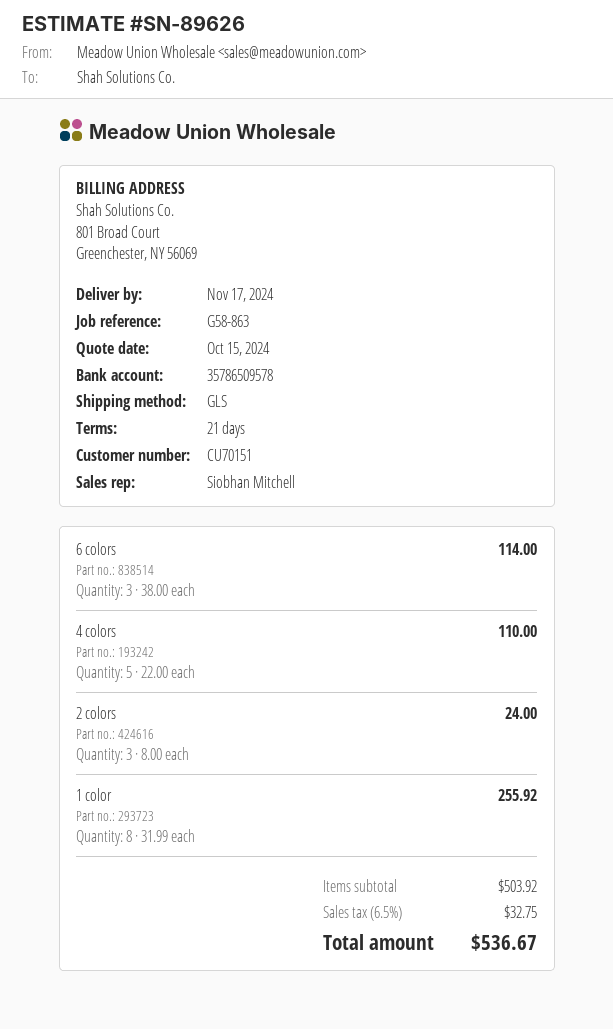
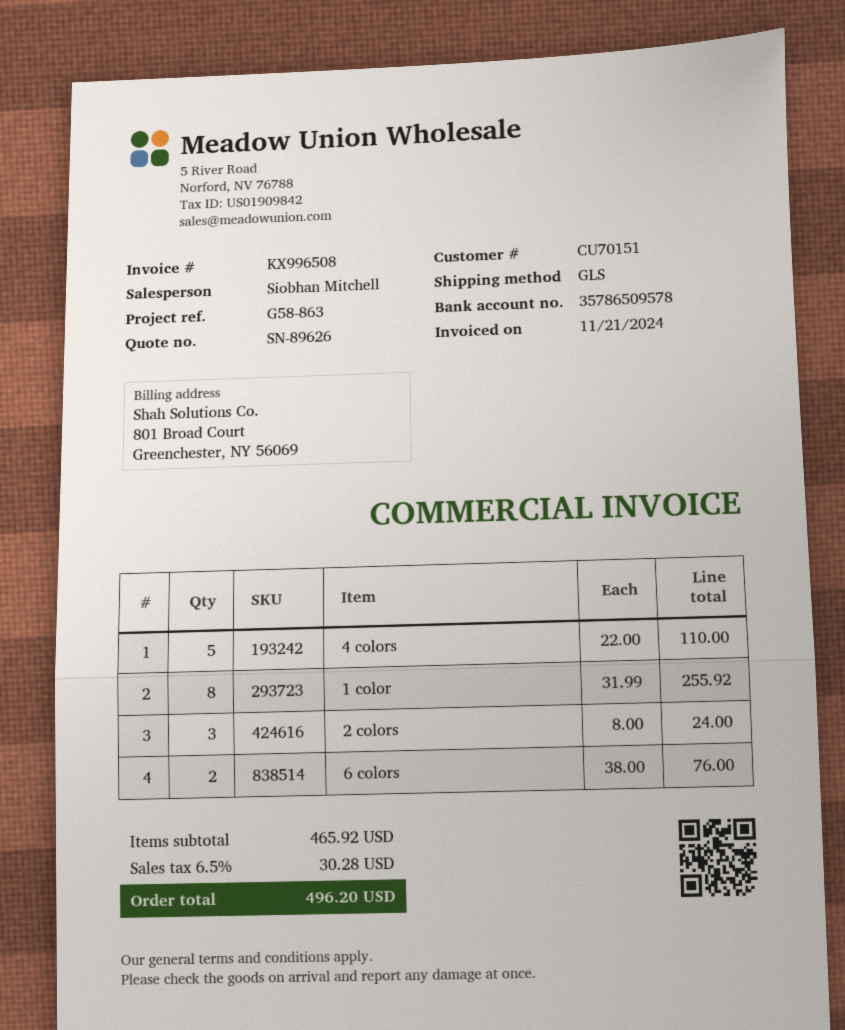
6 colors: 3 x 38.00 = 114.00 -> 2 x 38.00 = 76.00
subtotal: 503.92 -> 465.92
tax: 6.5% = 32.75 -> 6.5% = 30.28
total: 536.67 -> 496.20

